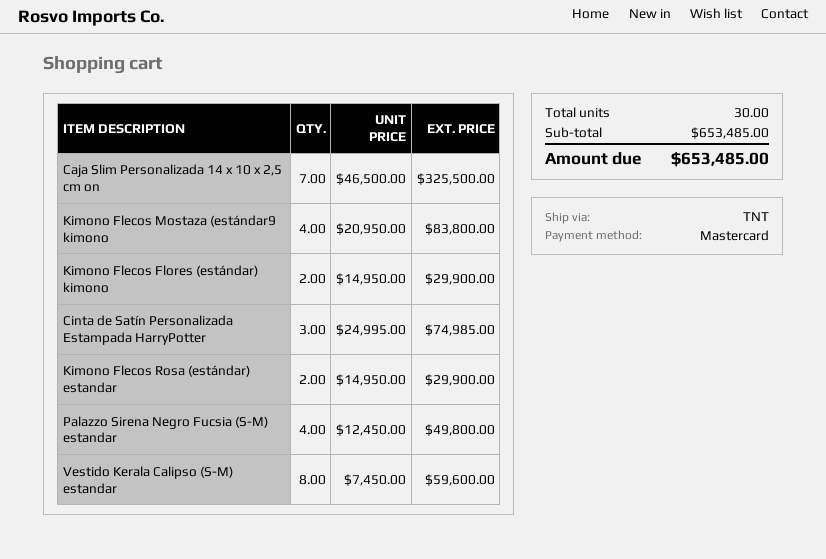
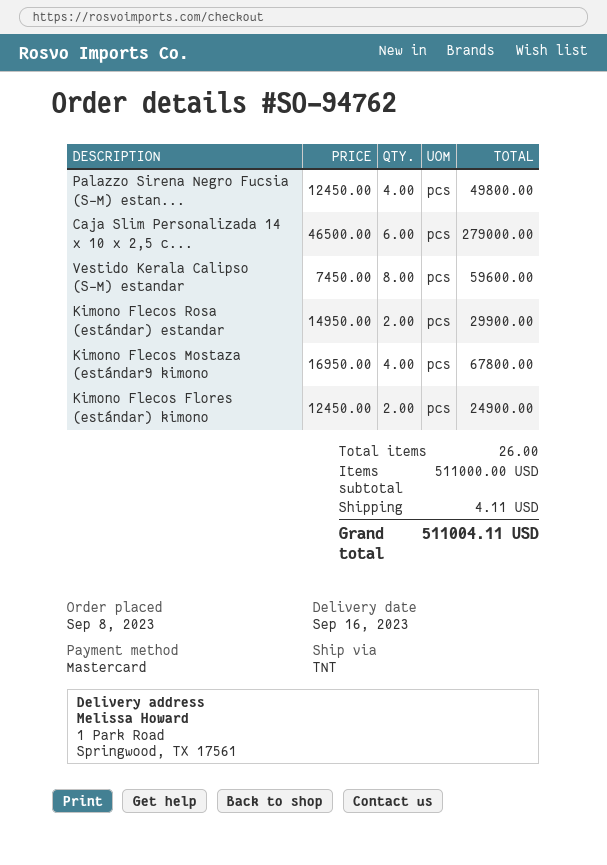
Caja Slim Personalizada 14 x 10 x 2,5 cm on: 7 x 46500.00 = 325500.00 -> 6 x 46500.00 = 279000.00
Kimono Flecos Mostaza (estándar9 kimono: 4 x 20950.00 = 83800.00 -> 4 x 16950.00 = 67800.00
Kimono Flecos Flores (estándar) kimono: 2 x 14950.00 = 29900.00 -> 2 x 12450.00 = 24900.00
Cinta de Satín Personalizada Estampada HarryPotter: 3 x 24995.00 = 74985.00 -> none
total quantity: 30 -> 26
subtotal: 653485.00 -> 511000.00
shipping: none -> 4.11
total: 653485.00 -> 511004.11

